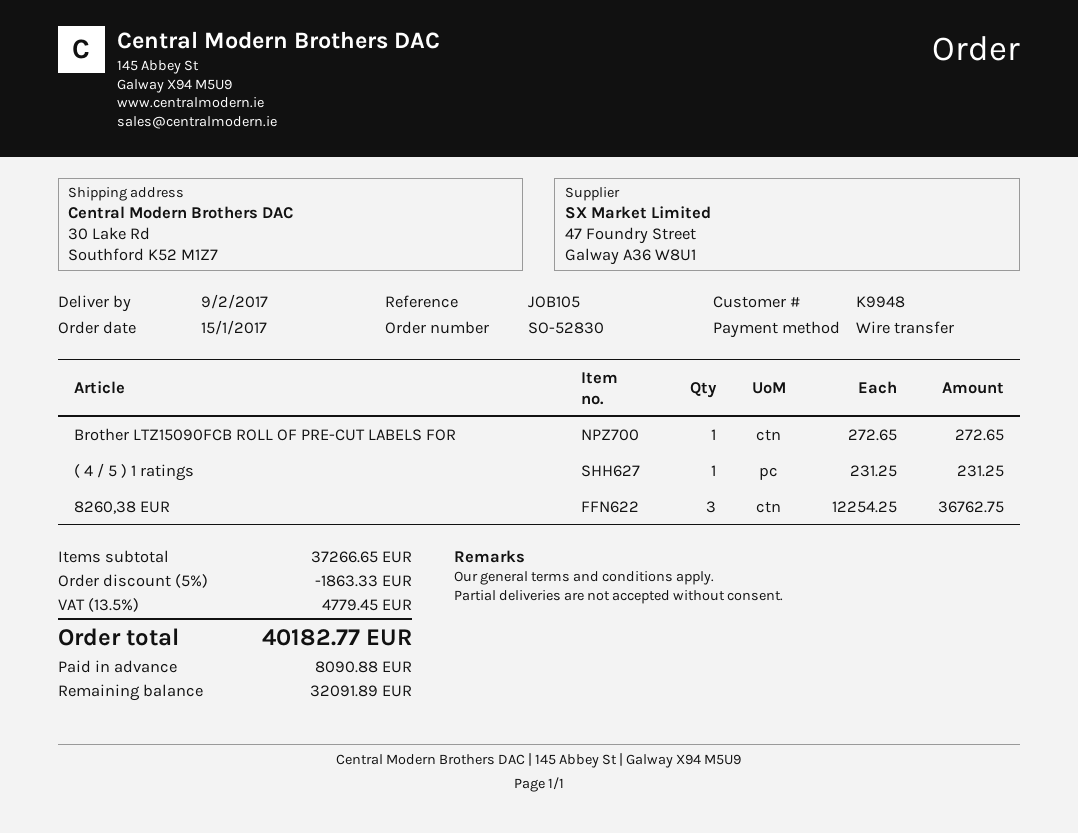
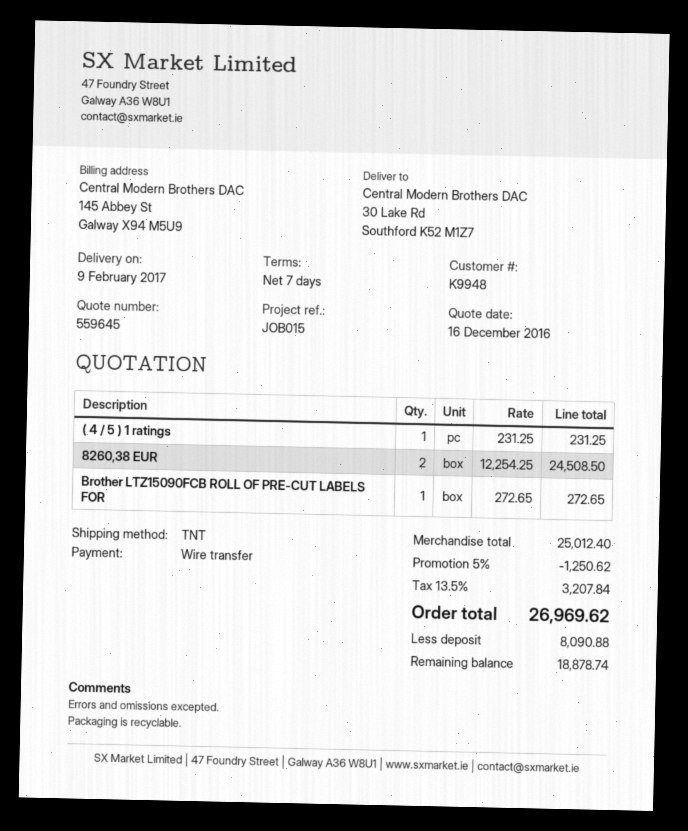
reference: JOB105 -> JOB015
8260,38 EUR: 3 x 12254.25 = 36762.75 -> 2 x 12254.25 = 24508.50
subtotal: 37266.65 -> 25012.40
discount: 5% = 1863.33 -> 5% = 1250.62
tax: 13.5% = 4779.45 -> 13.5% = 3207.84
total: 40182.77 -> 26969.62
balance: 32091.89 -> 18878.74

